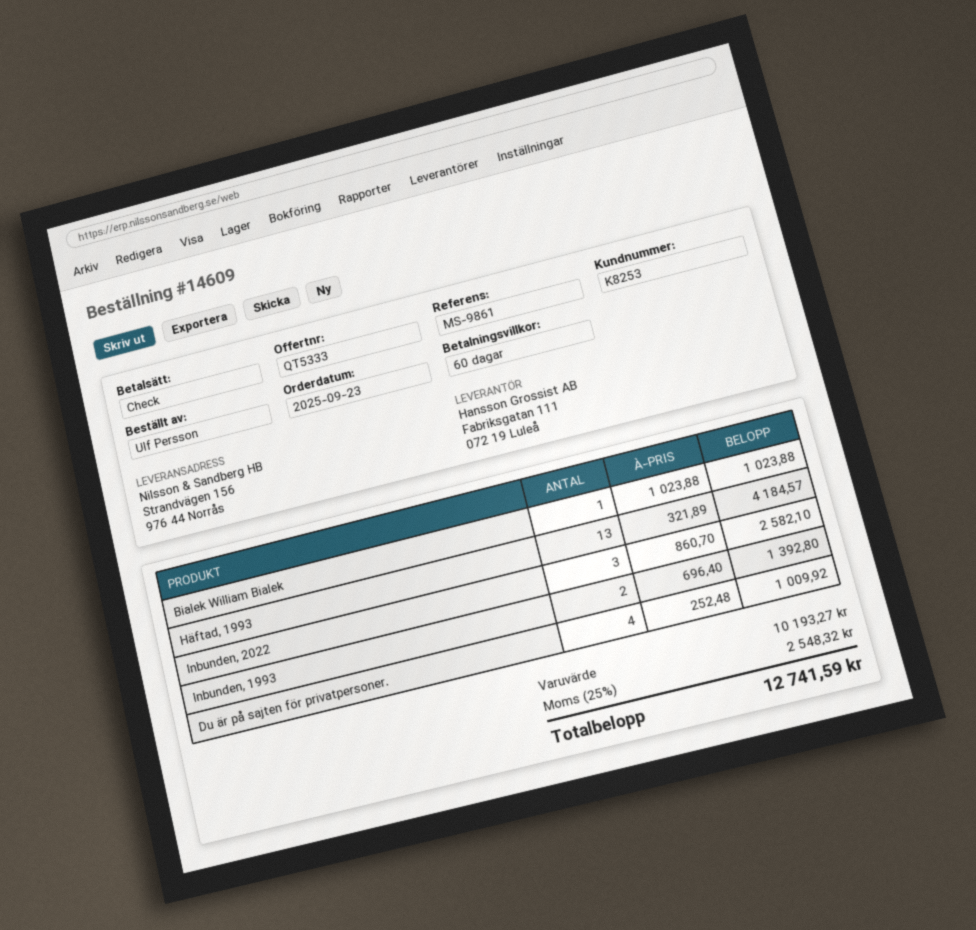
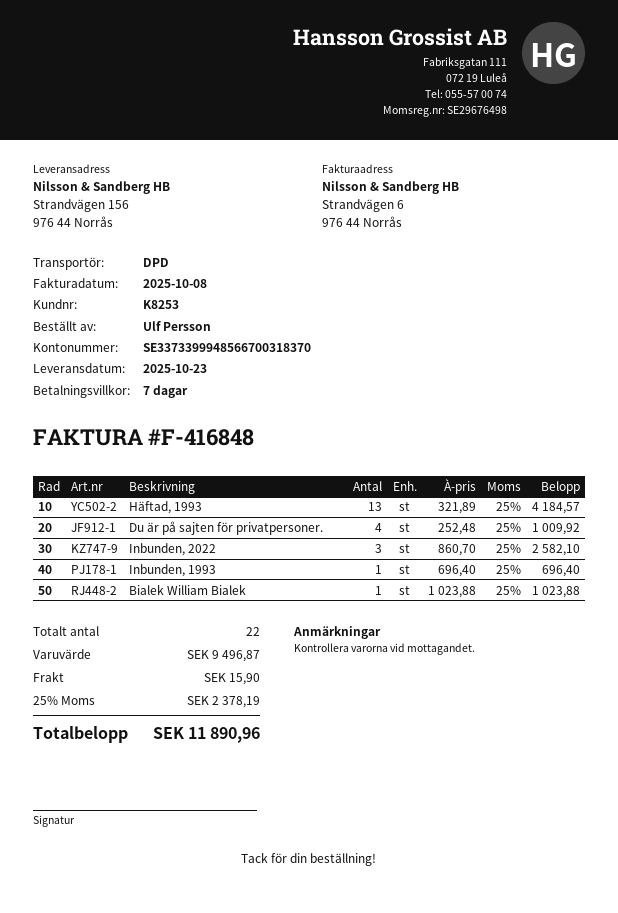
payment terms: 60 days -> 7 days
Inbunden, 1993: 2 x 696.40 = 1392.80 -> 1 x 696.40 = 696.40
subtotal: 10193.27 -> 9496.87
shipping: none -> 15.90
tax: 25% = 2548.32 -> 25% = 2378.19
total: 12741.59 -> 11890.96

